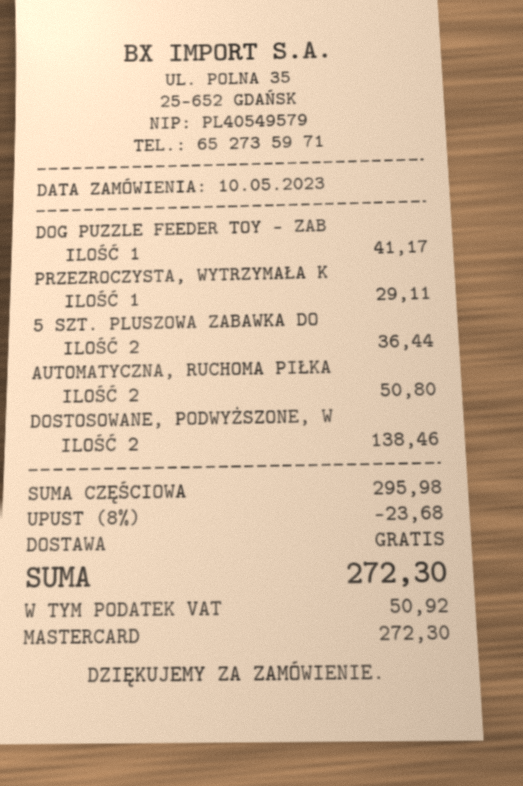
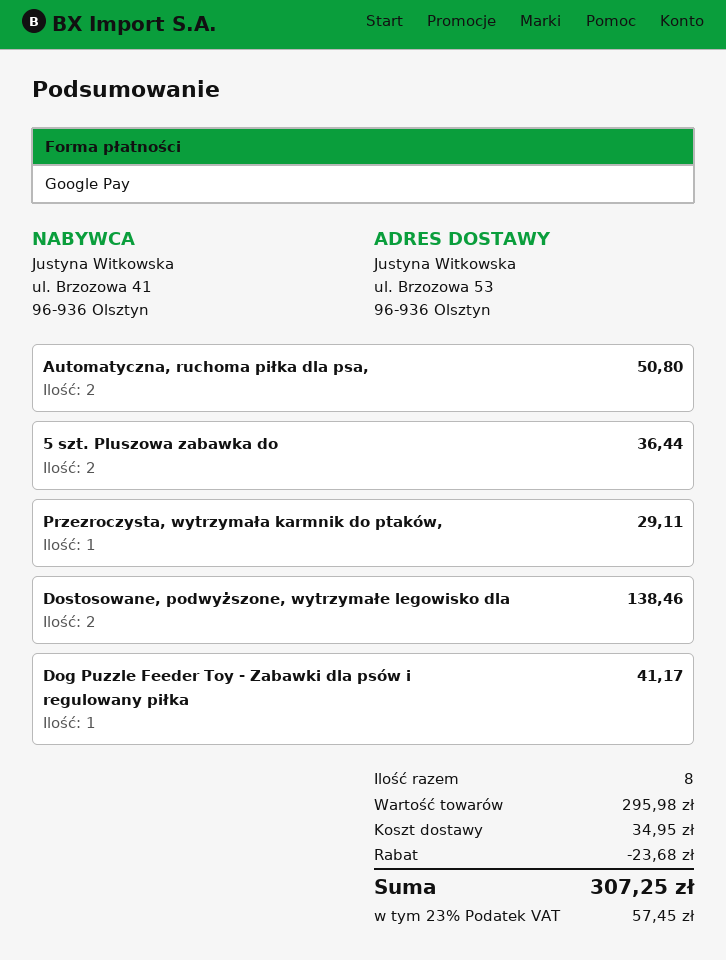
payment method: Mastercard -> Google Pay
shipping: 0.00 -> 34.95
tax: 50.92 -> 57.45
total: 272.30 -> 307.25

